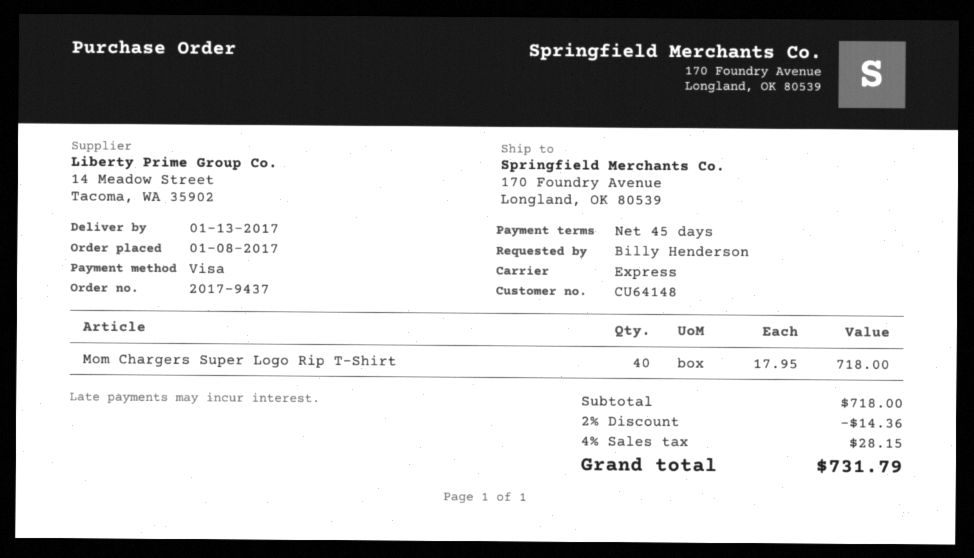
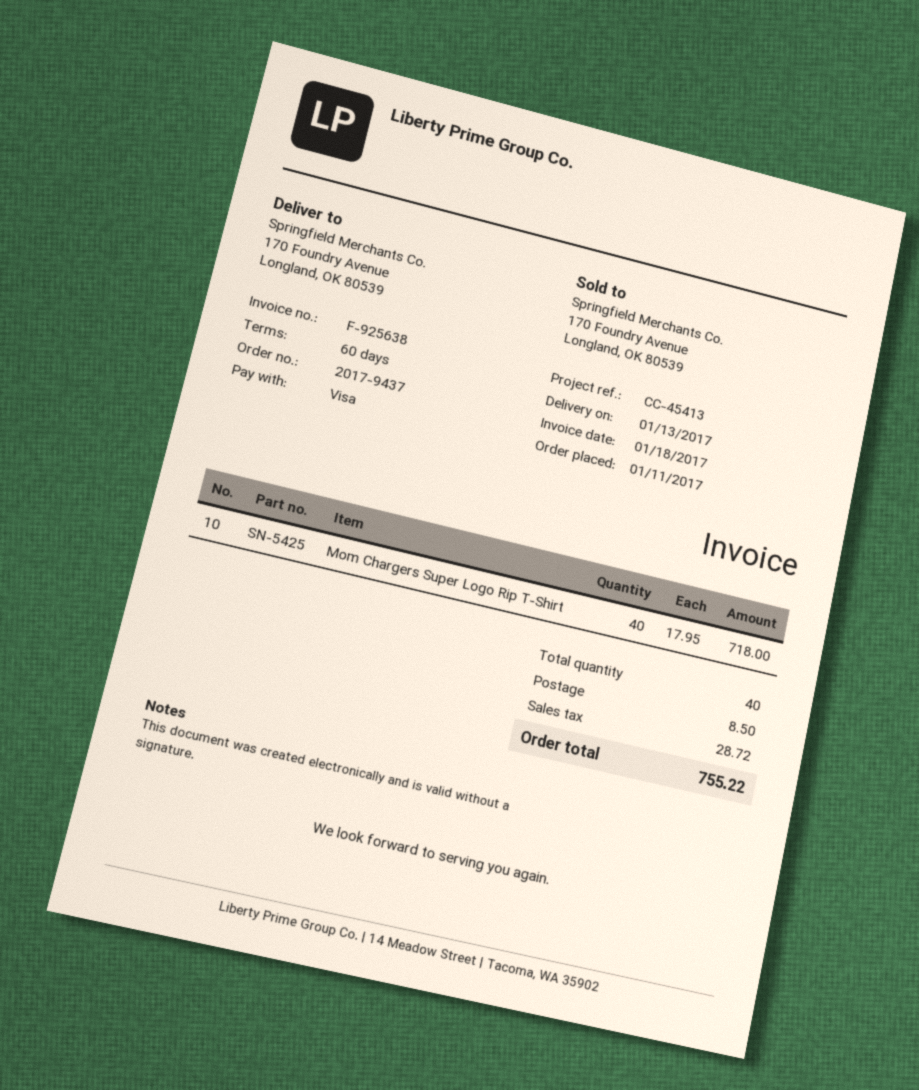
order date: 2017-01-08 -> 2017-01-11
payment terms: 45 days -> 60 days
discount: 2% = 14.36 -> none
shipping: none -> 8.50
tax: 28.15 -> 28.72
total: 731.79 -> 755.22

